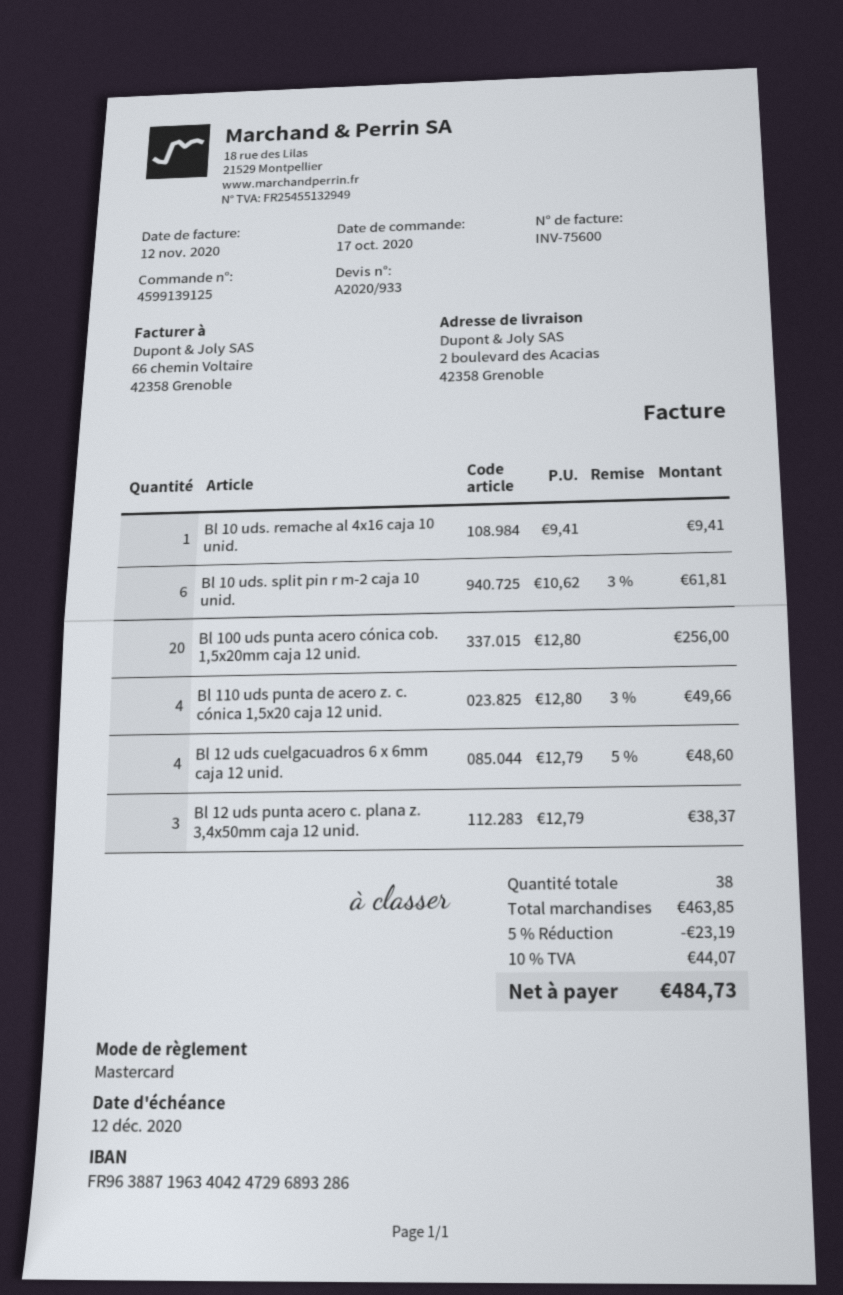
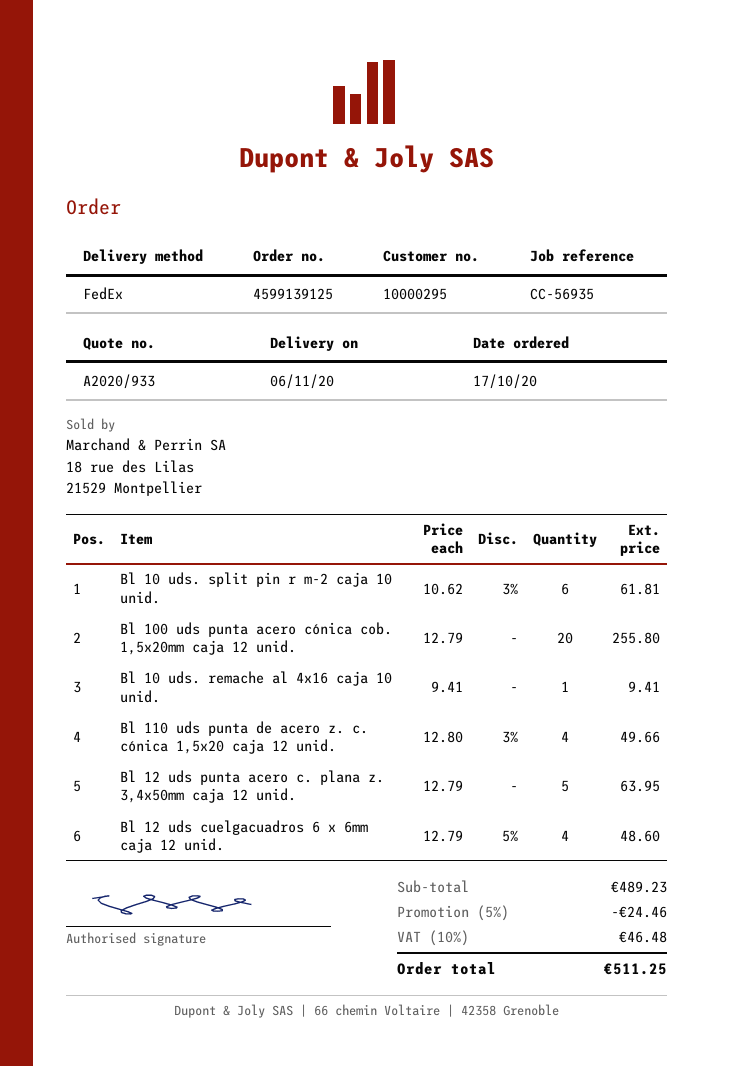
Bl 100 uds punta acero cónica cob. 1,5x20mm caja 12 unid.: 20 x 12.80 = 256.00 -> 20 x 12.79 = 255.80
Bl 12 uds punta acero c. plana z. 3,4x50mm caja 12 unid.: 3 x 12.79 = 38.37 -> 5 x 12.79 = 63.95
subtotal: 463.85 -> 489.23
discount: 5% = 23.19 -> 5% = 24.46
tax: 10% = 44.07 -> 10% = 46.48
total: 484.73 -> 511.25

